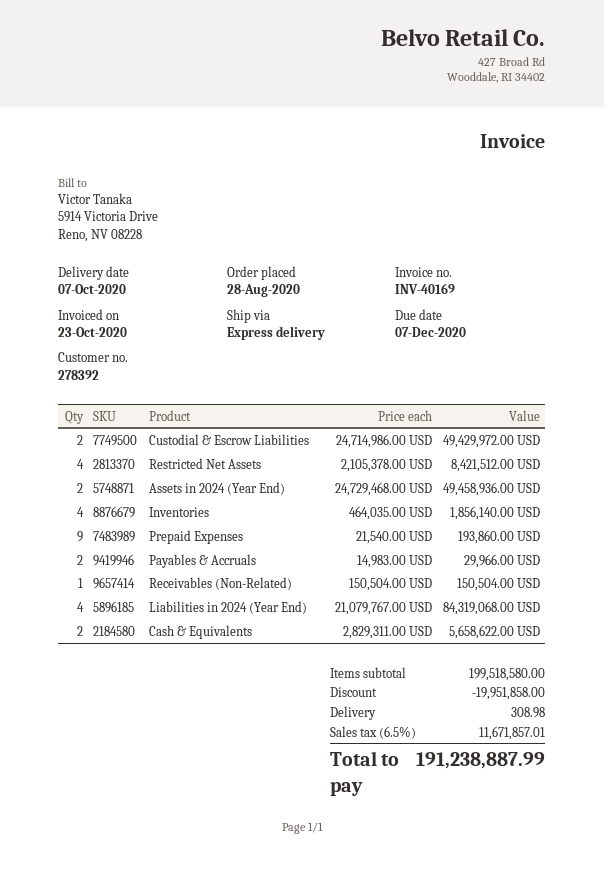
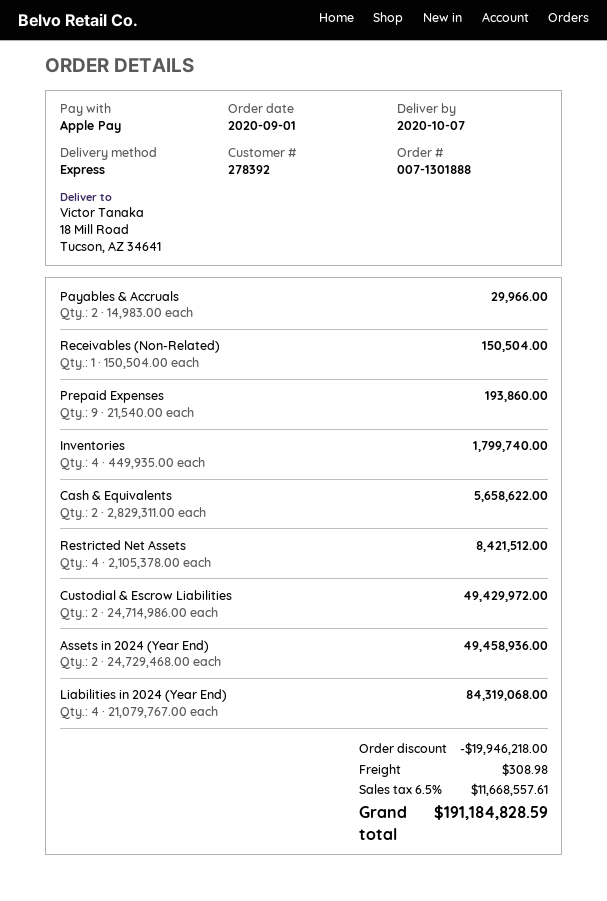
order date: 2020-08-28 -> 2020-09-01
Inventories: 4 x 464035.00 = 1856140.00 -> 4 x 449935.00 = 1799740.00
discount: 19951858.00 -> 19946218.00
tax: 6.5% = 11671857.01 -> 6.5% = 11668557.61
total: 191238887.99 -> 191184828.59

